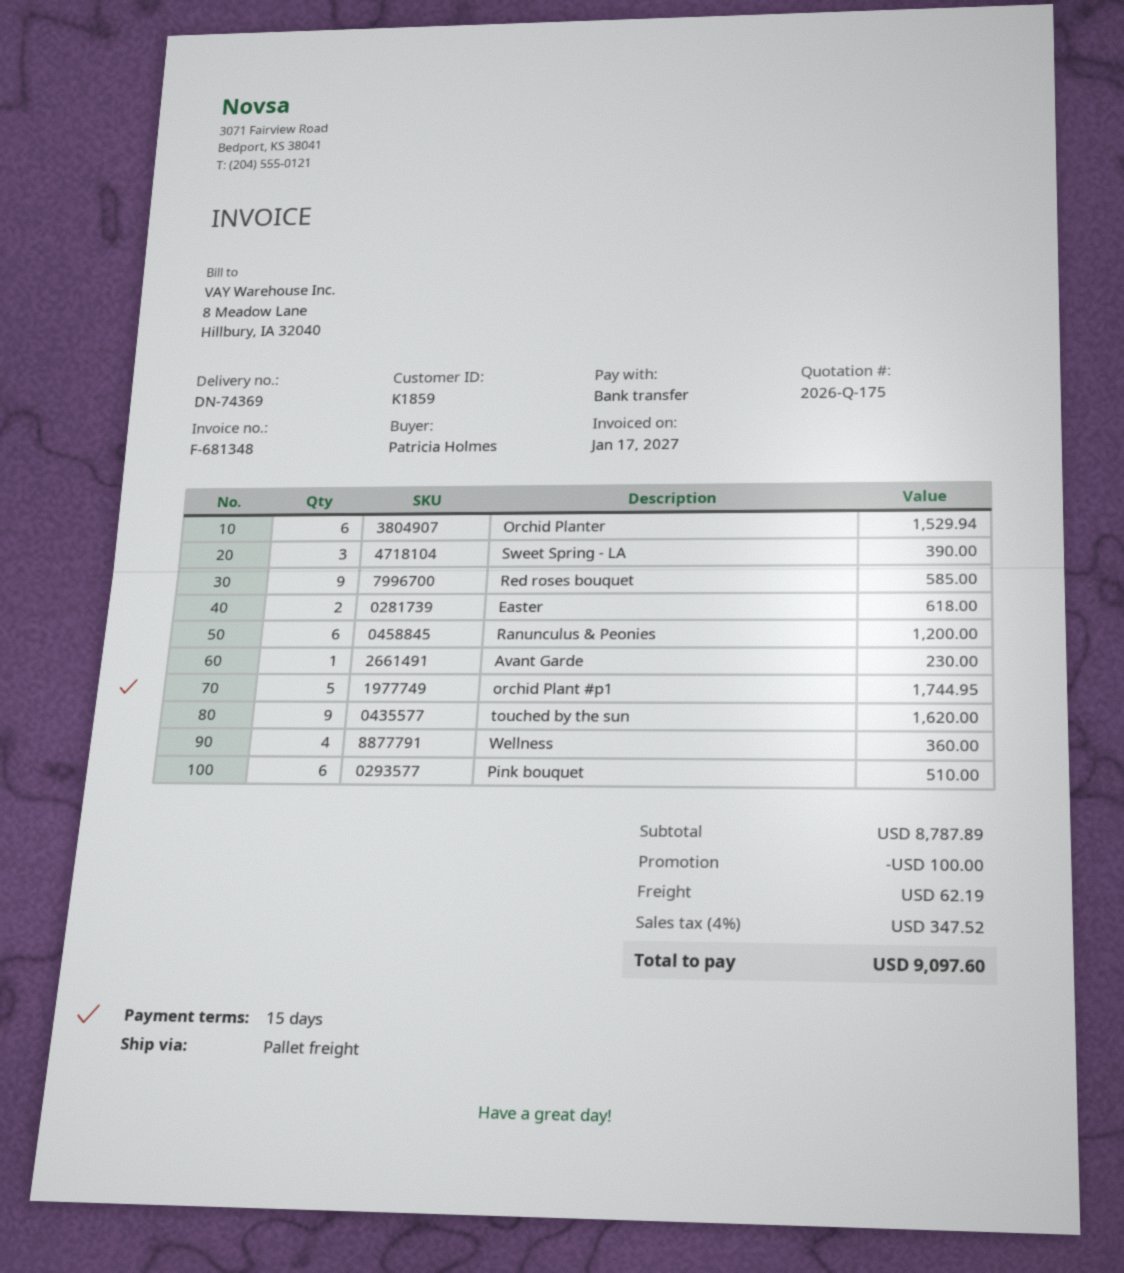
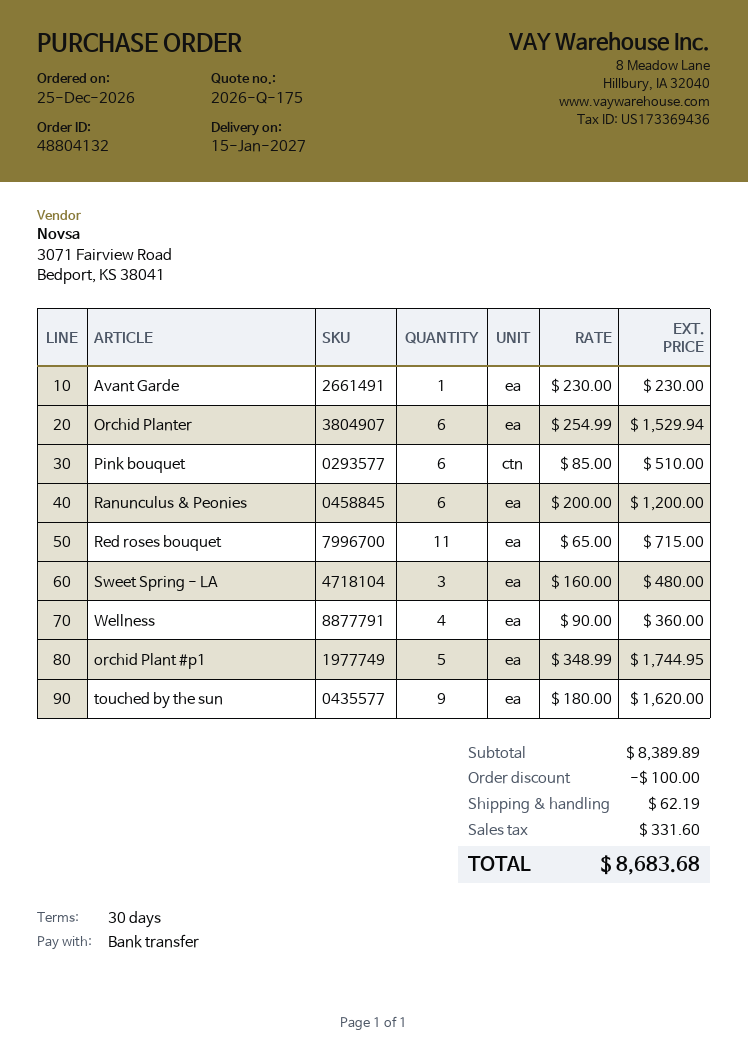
payment terms: 15 days -> 30 days
Sweet Spring - LA: 3 for 390.00 -> 3 for 480.00
Red roses bouquet: 9 for 585.00 -> 11 for 715.00
Easter: 2 for 618.00 -> none
subtotal: 8787.89 -> 8389.89
tax: 347.52 -> 331.60
total: 9097.60 -> 8683.68

